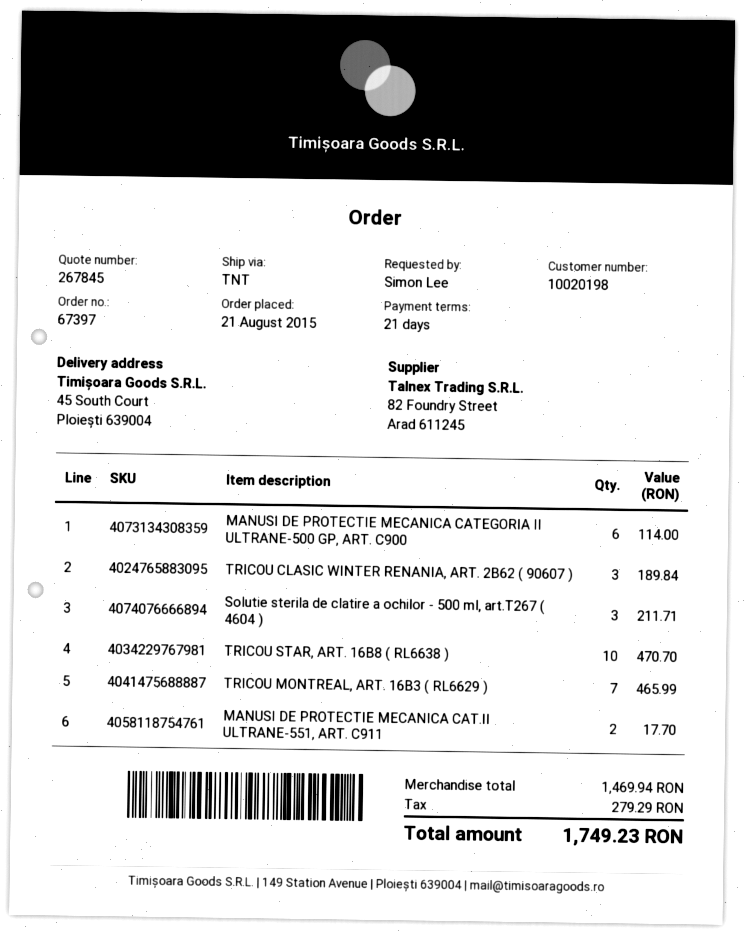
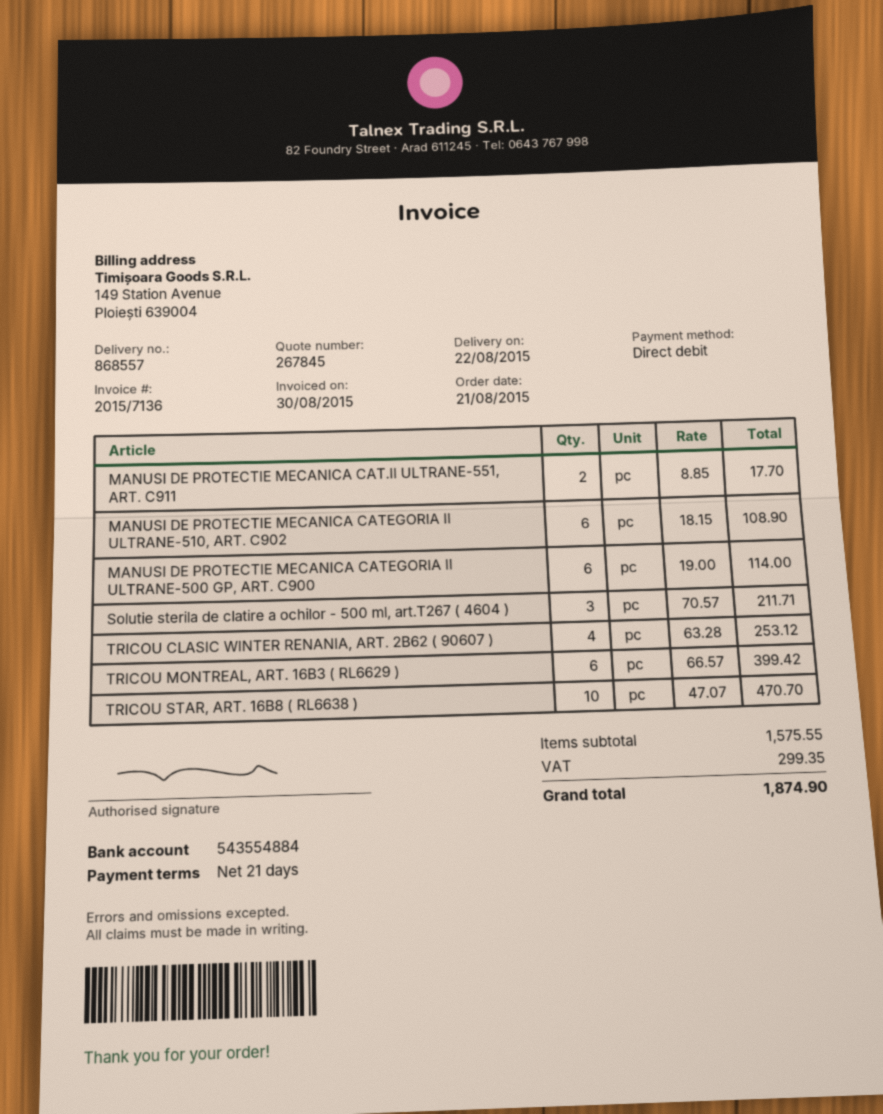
TRICOU CLASIC WINTER RENANIA, ART. 2B62 ( 90607 ): 3 for 189.84 -> 4 for 253.12
TRICOU MONTREAL, ART. 16B3 ( RL6629 ): 7 for 465.99 -> 6 for 399.42
MANUSI DE PROTECTIE MECANICA CATEGORIA II ULTRANE-510, ART. C902: none -> 6 for 108.90
subtotal: 1469.94 -> 1575.55
tax: 279.29 -> 299.35
total: 1749.23 -> 1874.90

